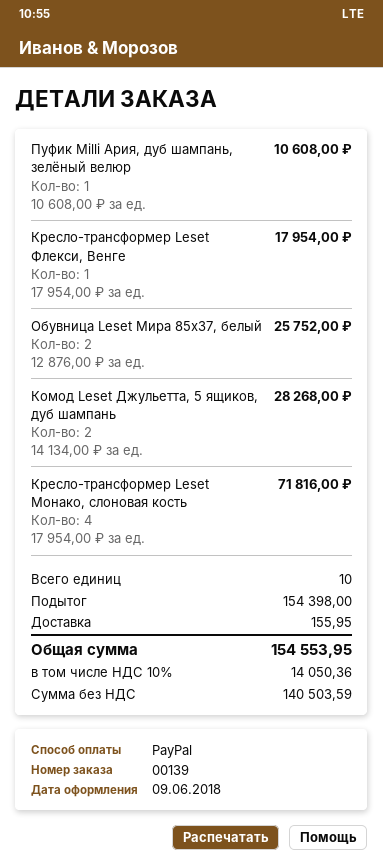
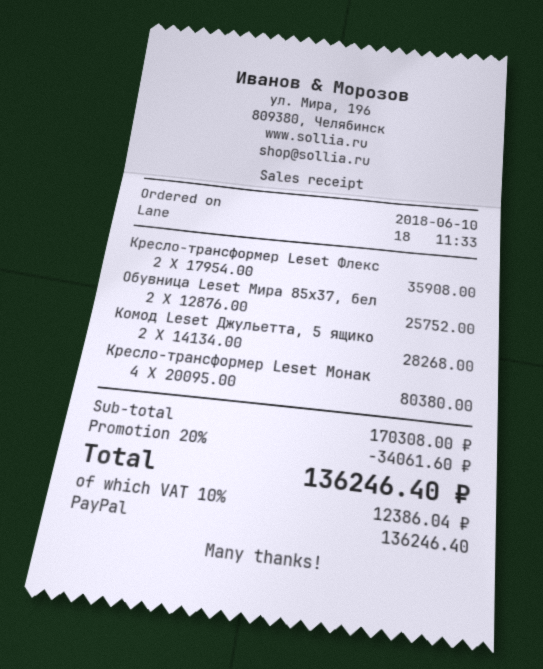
order date: 2018-06-09 -> 2018-06-10
Пуфик Milli Ария, дуб шампань, зелёный велюр: 1 x 10608.00 = 10608.00 -> none
Кресло-трансформер Leset Флекси, Венге: 1 x 17954.00 = 17954.00 -> 2 x 17954.00 = 35908.00
Кресло-трансформер Leset Монако, слоновая кость: 4 x 17954.00 = 71816.00 -> 4 x 20095.00 = 80380.00
subtotal: 154398.00 -> 170308.00
discount: none -> 20% = 34061.60
shipping: 155.95 -> none
tax: 10% = 14050.36 -> 10% = 12386.04
total: 154553.95 -> 136246.40

